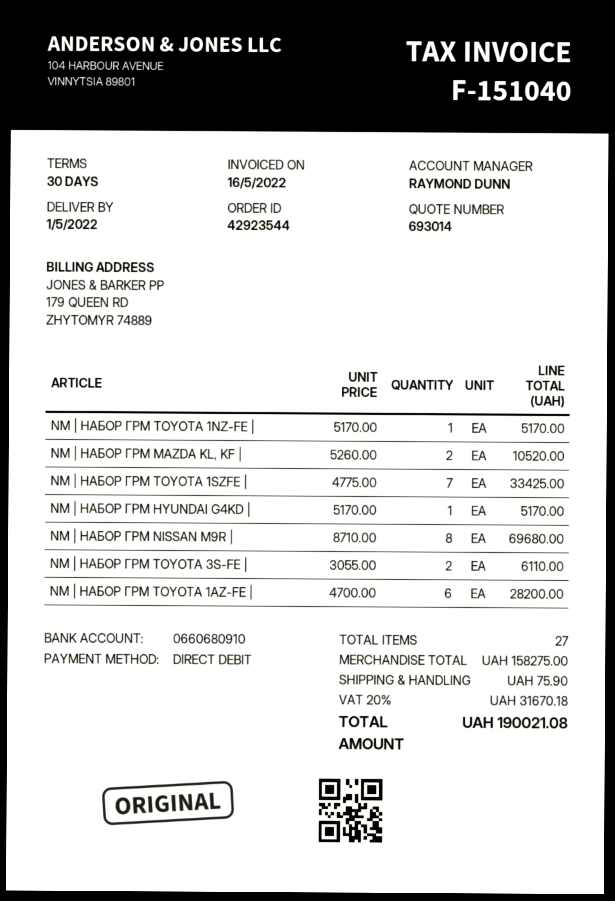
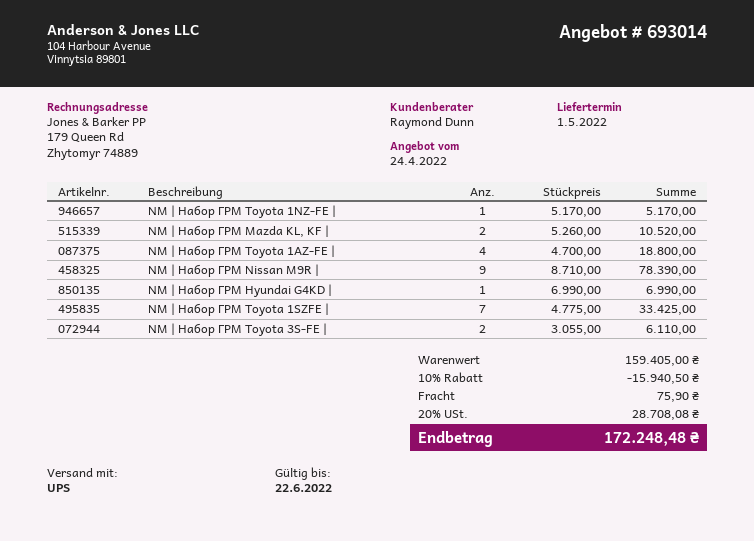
NM | НАБОР ГРМ HYUNDAI G4KD |: 1 x 5170.00 = 5170.00 -> 1 x 6990.00 = 6990.00
NM | НАБОР ГРМ NISSAN M9R |: 8 x 8710.00 = 69680.00 -> 9 x 8710.00 = 78390.00
NM | НАБОР ГРМ TOYOTA 1AZ-FE |: 6 x 4700.00 = 28200.00 -> 4 x 4700.00 = 18800.00
subtotal: 158275.00 -> 159405.00
discount: none -> 10% = 15940.50
tax: 20% = 31670.18 -> 20% = 28708.08
total: 190021.08 -> 172248.48

